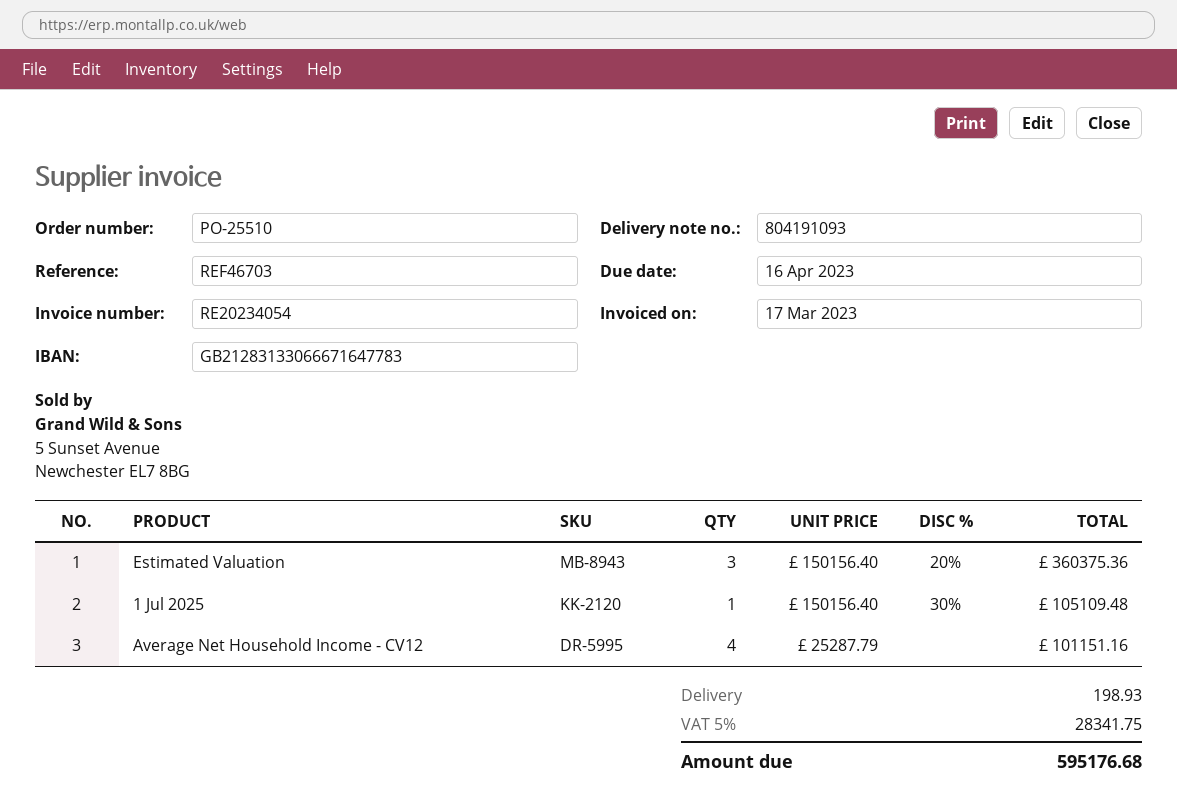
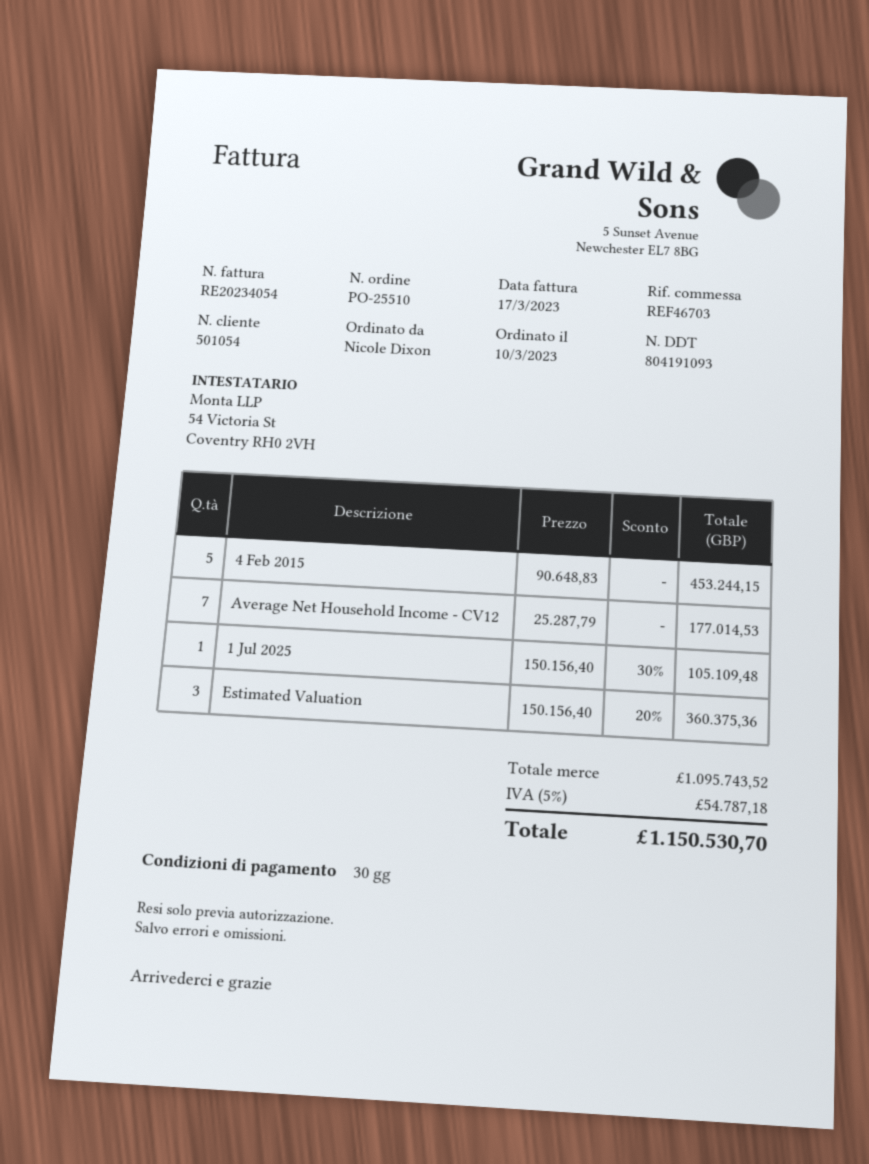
Average Net Household Income - CV12: 4 x 25287.79 = 101151.16 -> 7 x 25287.79 = 177014.53
4 Feb 2015: none -> 5 x 90648.83 = 453244.15
shipping: 198.93 -> none
tax: 5% = 28341.75 -> 5% = 54787.18
total: 595176.68 -> 1150530.70

